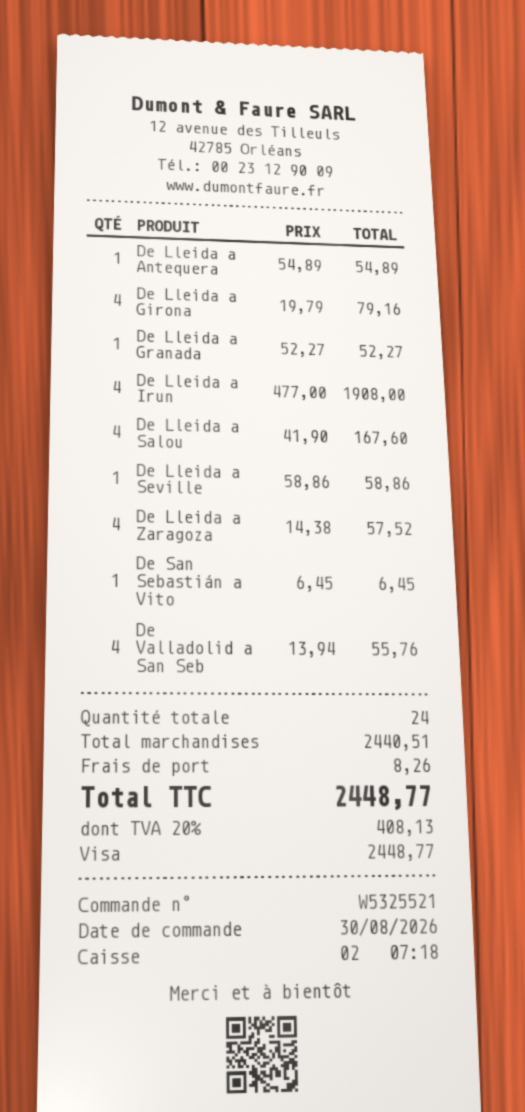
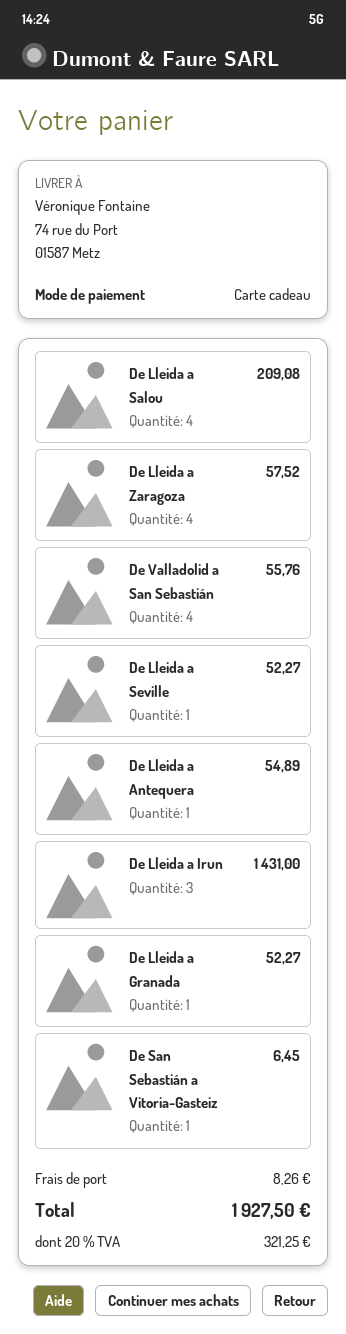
payment method: Visa -> gift card
De Lleida a Girona: 4 for 79.16 -> none
De Lleida a Irun: 4 for 1908.00 -> 3 for 1431.00
De Lleida a Salou: 4 for 167.60 -> 4 for 209.08
De Lleida a Seville: 1 for 58.86 -> 1 for 52.27
tax: 20% = 408.13 -> 20% = 321.25
total: 2448.77 -> 1927.50

